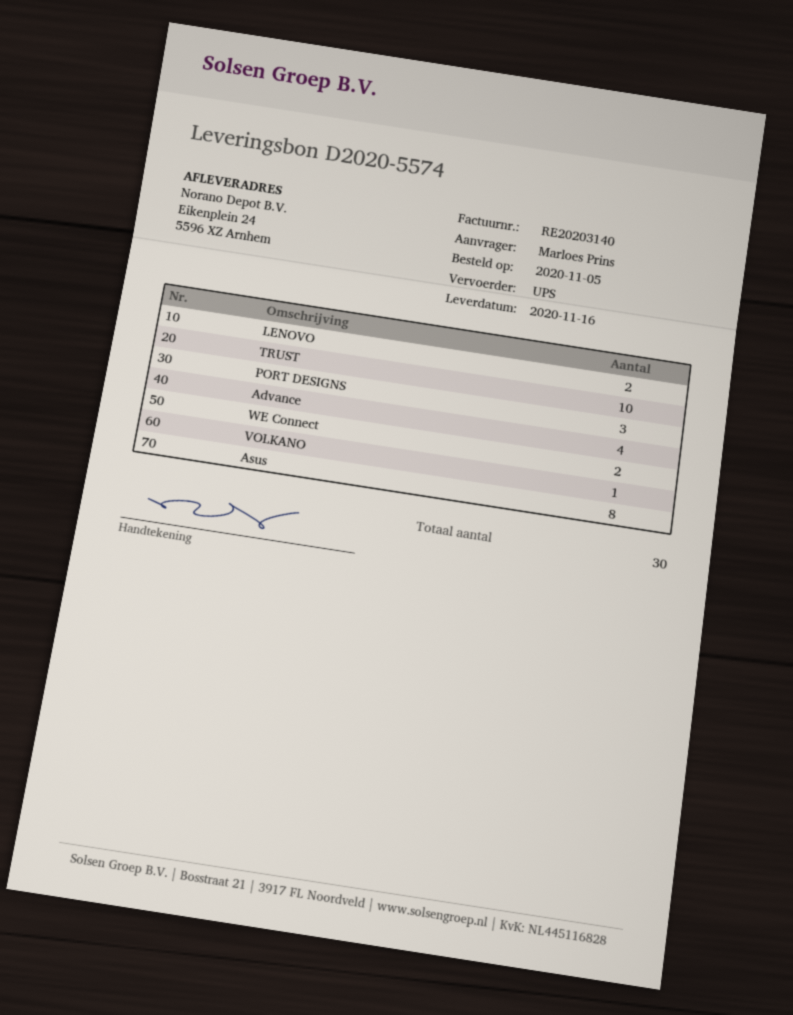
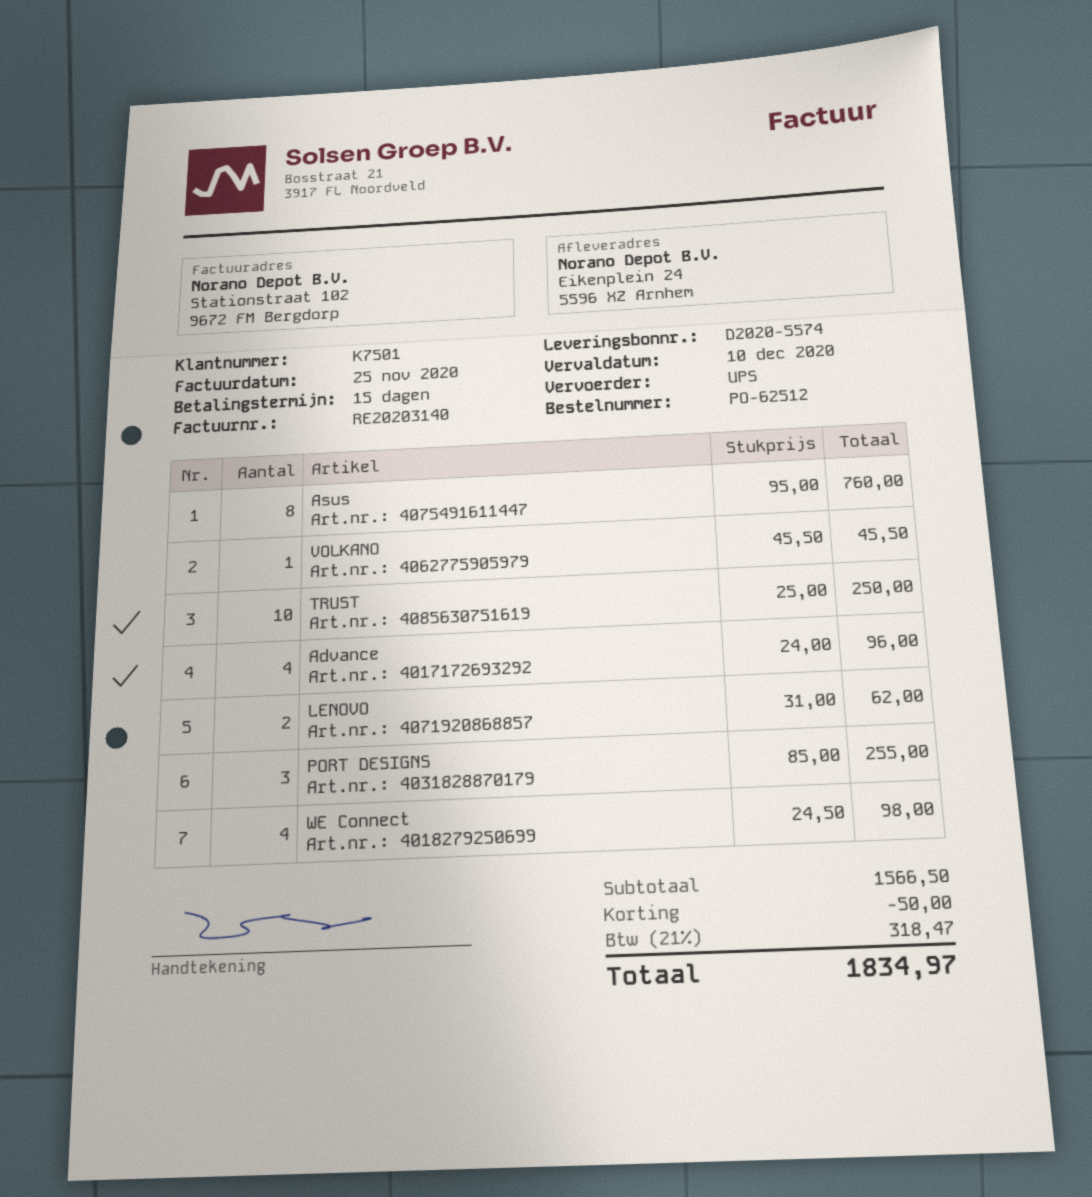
WE Connect: 2 -> 4

